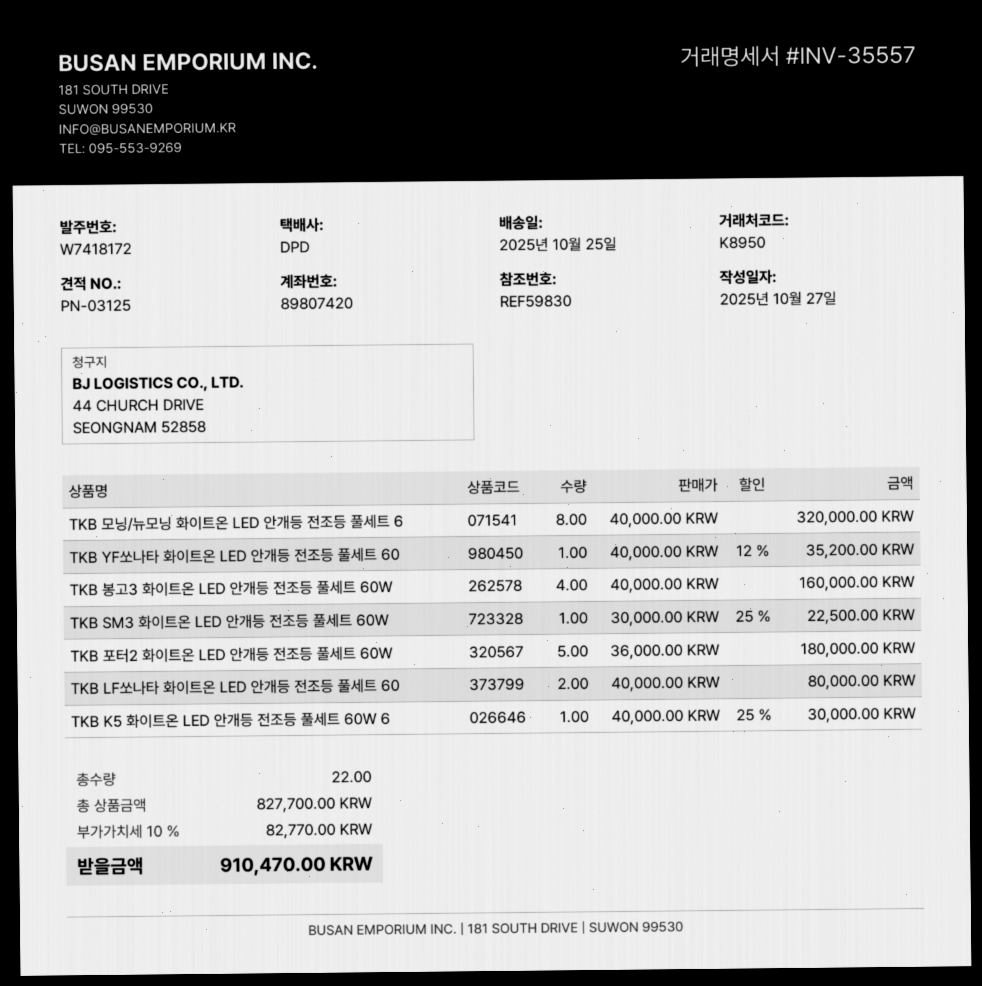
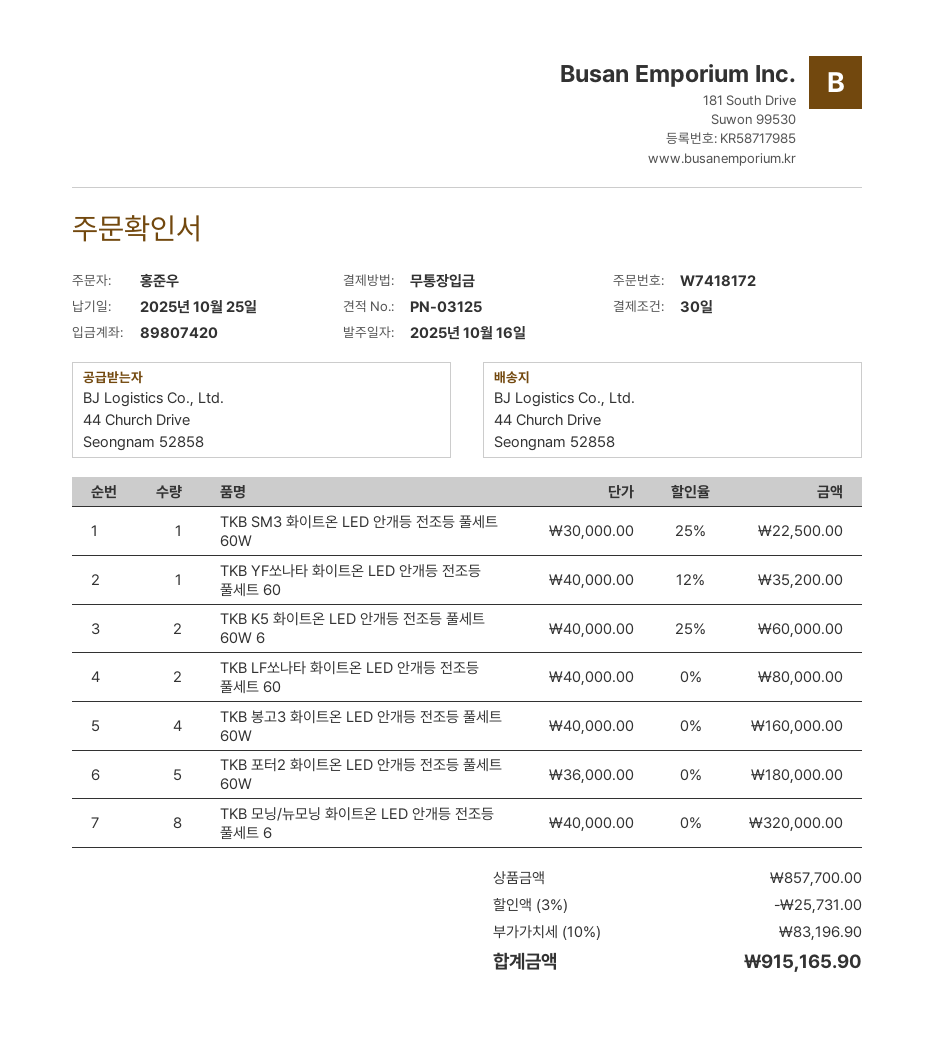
TKB K5 화이트온 LED 안개등 전조등 풀세트 60W 6: 1 x 40000.00 - 25% = 30000.00 -> 2 x 40000.00 - 25% = 60000.00
subtotal: 827700.00 -> 857700.00
discount: none -> 3% = 25731.00
tax: 10% = 82770.00 -> 10% = 83196.90
total: 910470.00 -> 915165.90

